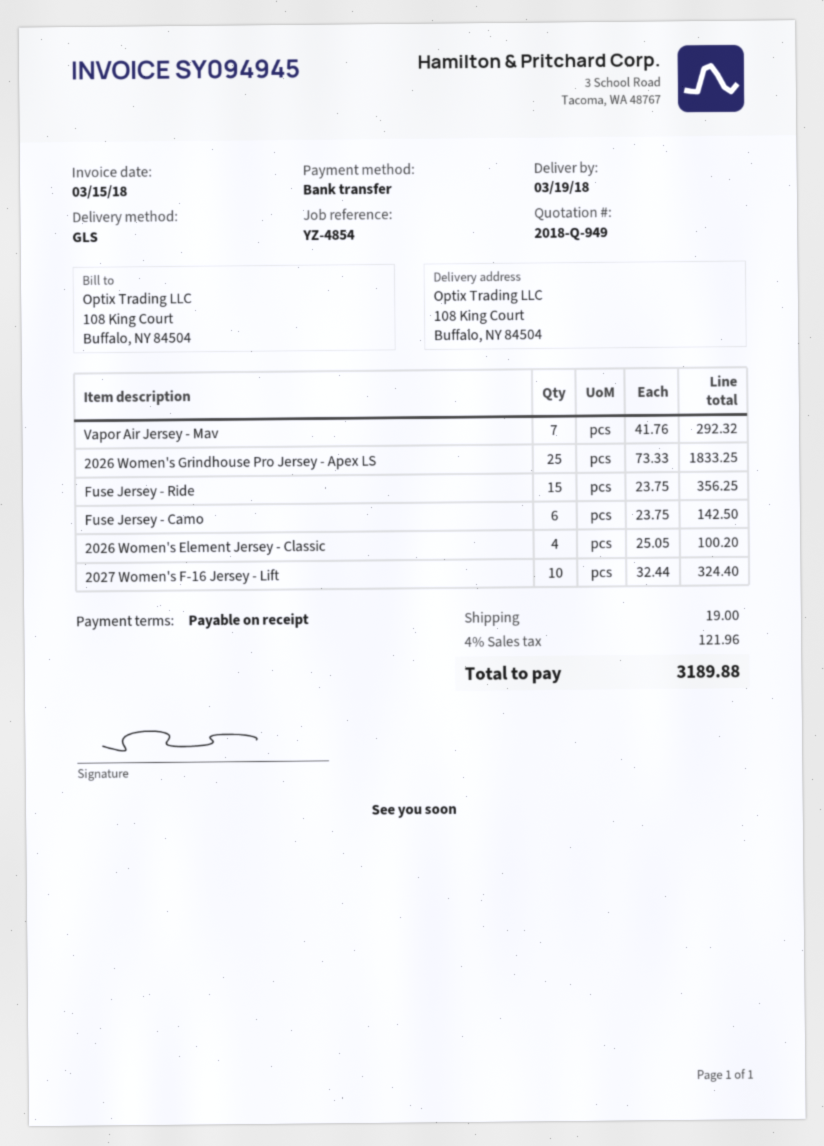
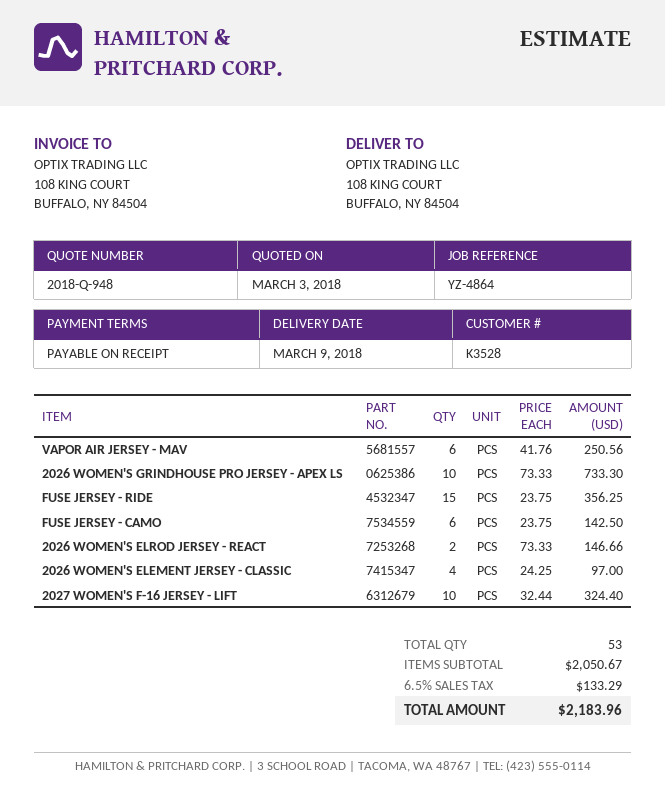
quote number: 2018-Q-949 -> 2018-Q-948
delivery date: 2018-03-19 -> 2018-03-09
reference: YZ-4854 -> YZ-4864
Vapor Air Jersey - Mav: 7 x 41.76 = 292.32 -> 6 x 41.76 = 250.56
2026 Women's Grindhouse Pro Jersey - Apex LS: 25 x 73.33 = 1833.25 -> 10 x 73.33 = 733.30
2026 Women's Element Jersey - Classic: 4 x 25.05 = 100.20 -> 4 x 24.25 = 97.00
2026 WOMEN'S ELROD JERSEY - REACT: none -> 2 x 73.33 = 146.66
shipping: 19.00 -> none
tax: 4% = 121.96 -> 6.5% = 133.29
total: 3189.88 -> 2183.96

